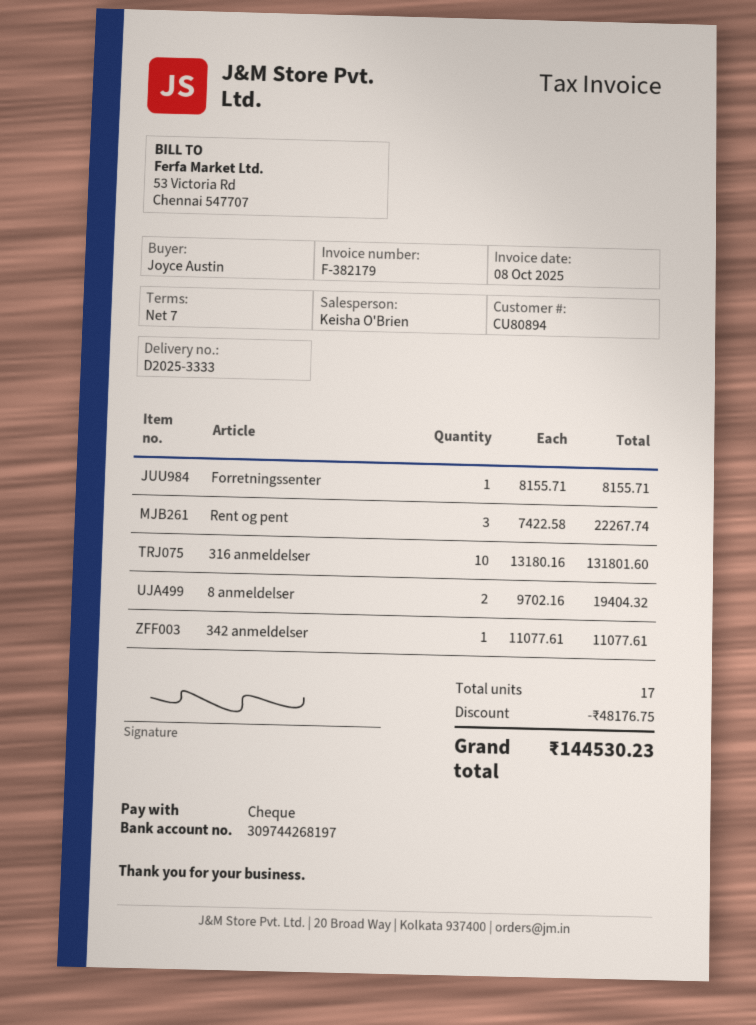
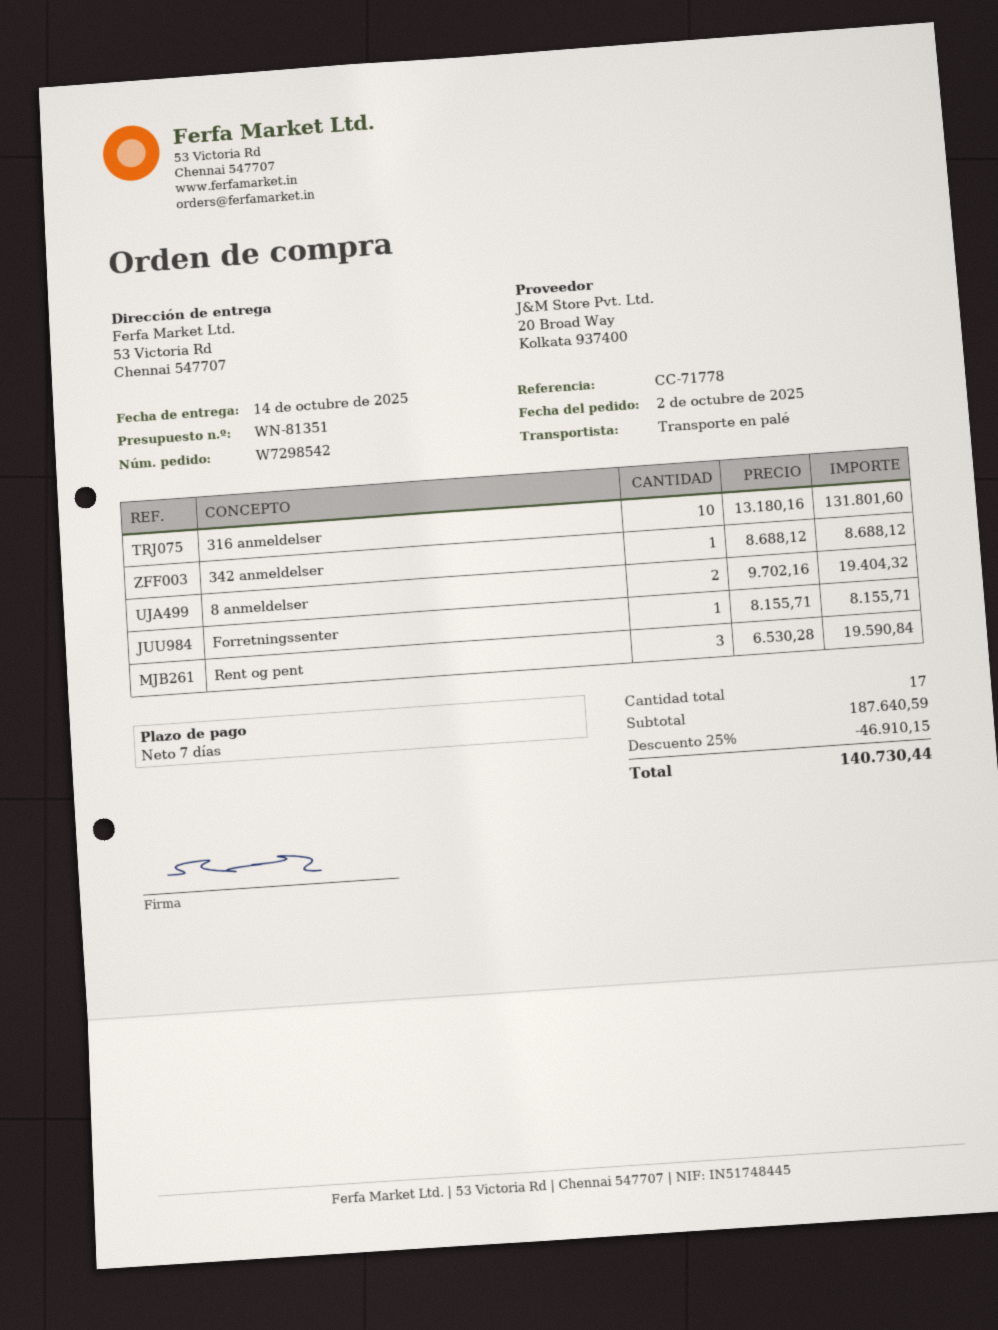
Rent og pent: 3 x 7422.58 = 22267.74 -> 3 x 6530.28 = 19590.84
342 anmeldelser: 1 x 11077.61 = 11077.61 -> 1 x 8688.12 = 8688.12
discount: 48176.75 -> 46910.15
total: 144530.23 -> 140730.44

